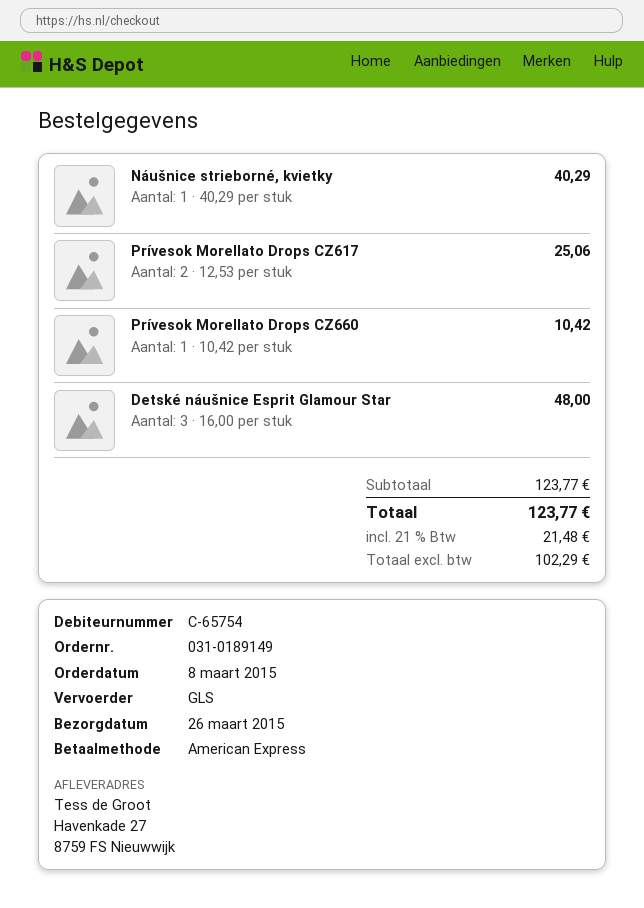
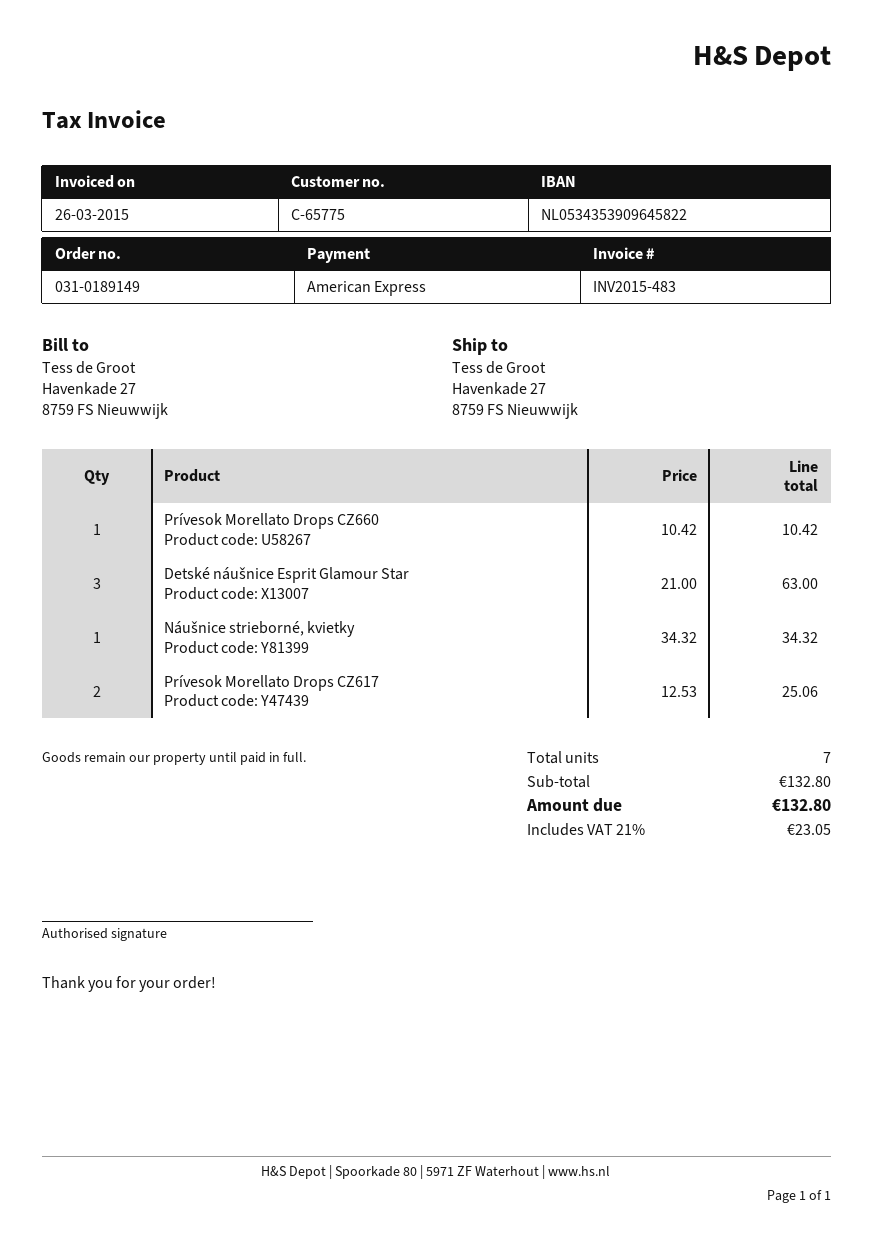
customer number: C-65754 -> C-65775
Náušnice strieborné, kvietky: 1 x 40.29 = 40.29 -> 1 x 34.32 = 34.32
Detské náušnice Esprit Glamour Star: 3 x 16.00 = 48.00 -> 3 x 21.00 = 63.00
subtotal: 123.77 -> 132.80
tax: 21% = 21.48 -> 21% = 23.05
total: 123.77 -> 132.80

